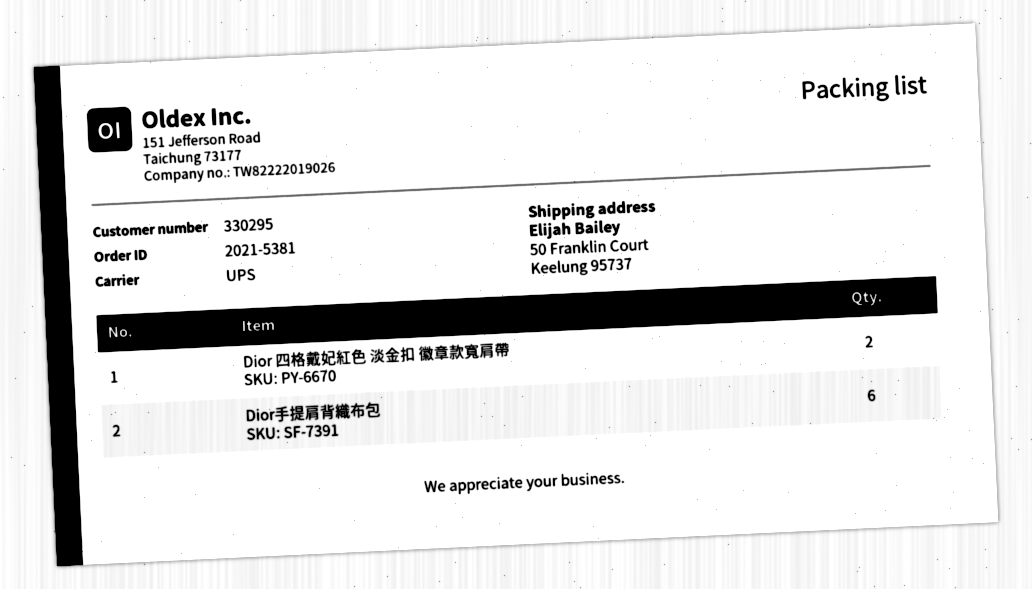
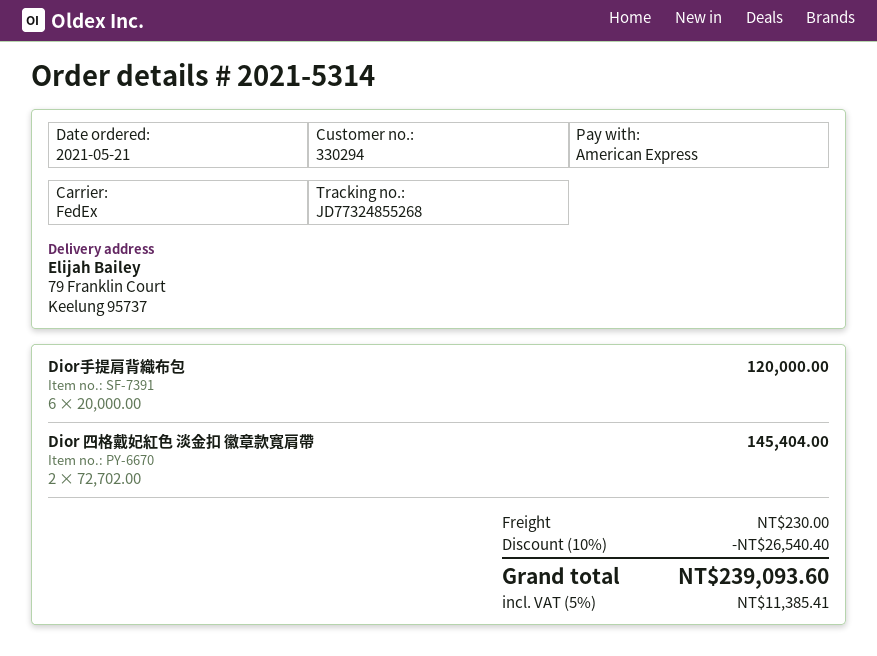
order number: 2021-5381 -> 2021-5314
customer number: 330295 -> 330294
shipping method: UPS -> FedEx
ship to: 50 Franklin Court, Keelung 95737 -> 79 Franklin Court, Keelung 95737

